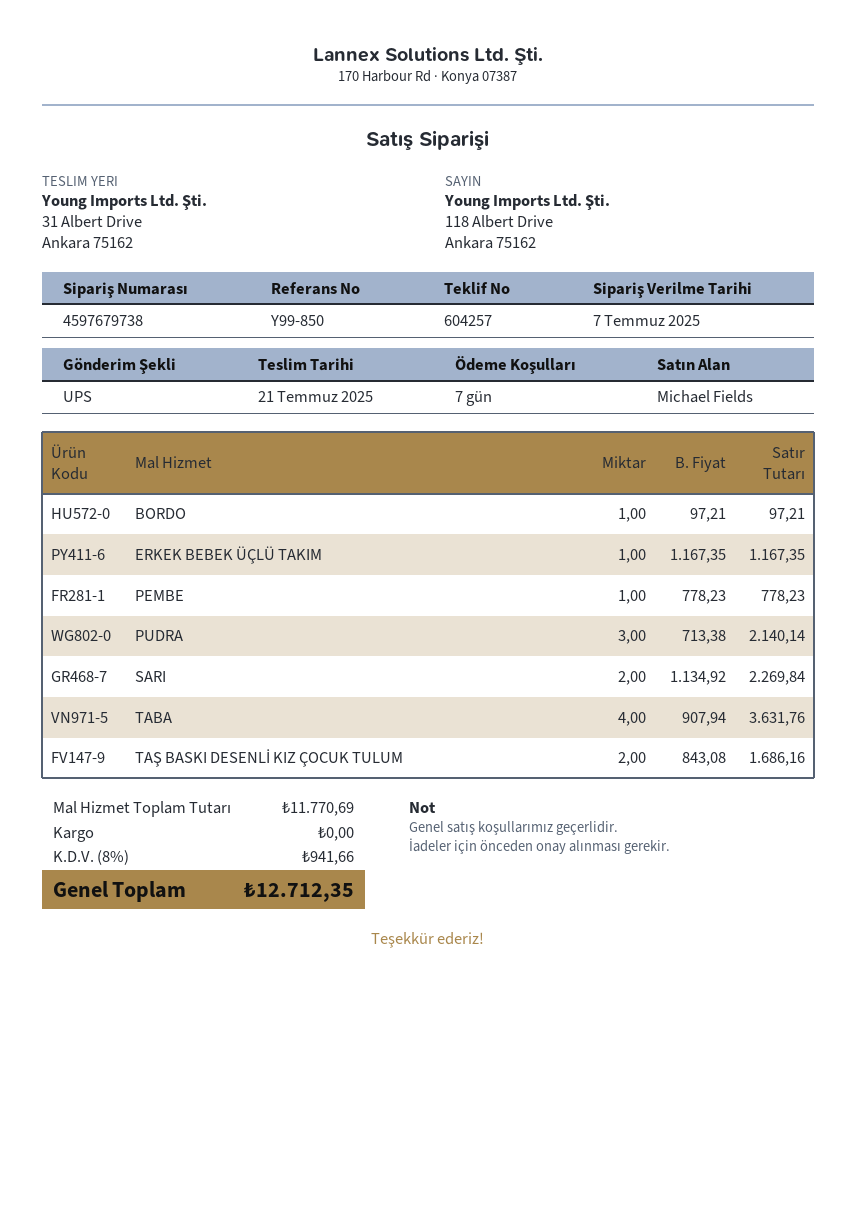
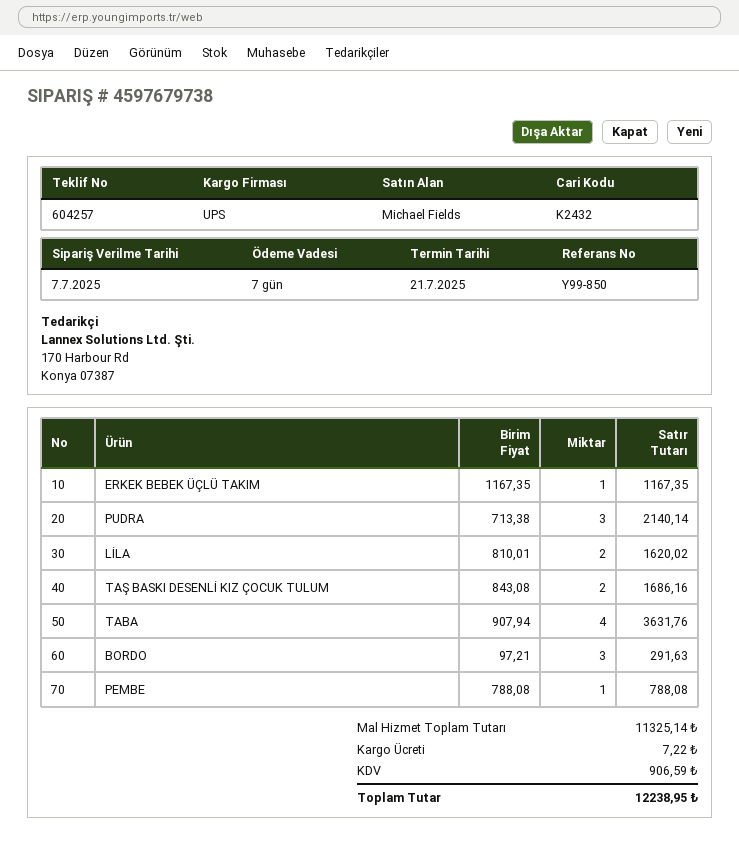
BORDO: 1 x 97.21 = 97.21 -> 3 x 97.21 = 291.63
PEMBE: 1 x 778.23 = 778.23 -> 1 x 788.08 = 788.08
SARI: 2 x 1134.92 = 2269.84 -> none
LİLA: none -> 2 x 810.01 = 1620.02
subtotal: 11770.69 -> 11325.14
shipping: 0.00 -> 7.22
tax: 941.66 -> 906.59
total: 12712.35 -> 12238.95

